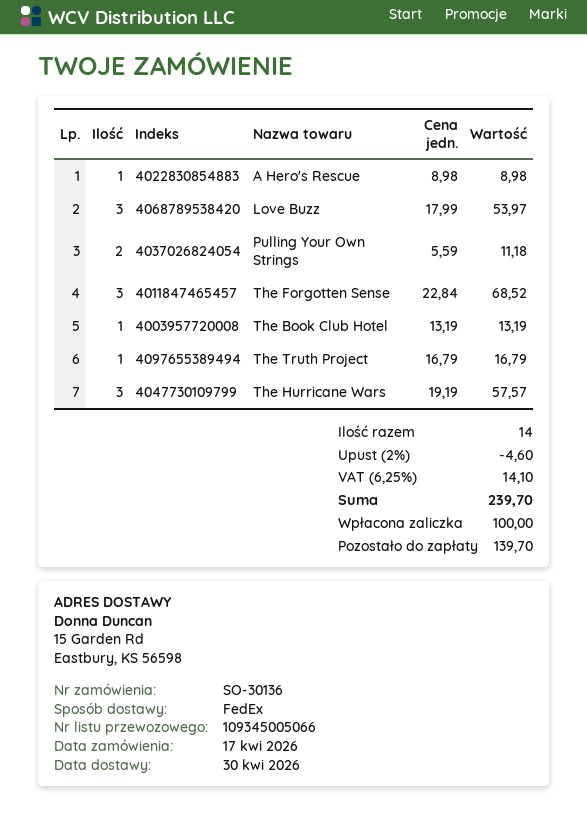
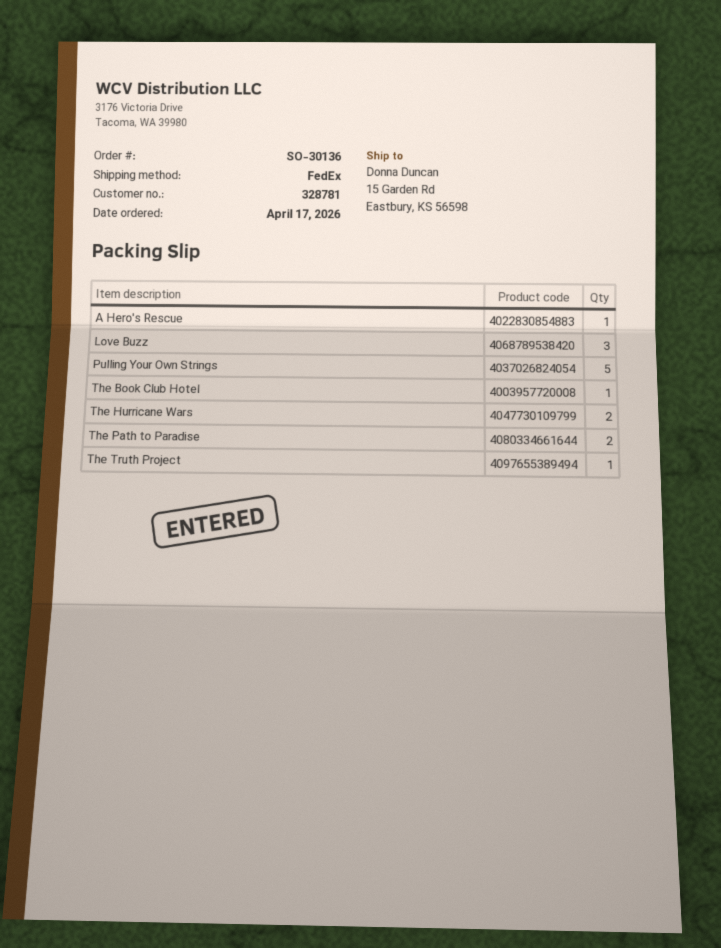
Pulling Your Own Strings: 2 -> 5
The Forgotten Sense: 3 -> none
The Hurricane Wars: 3 -> 2
The Path to Paradise: none -> 2

